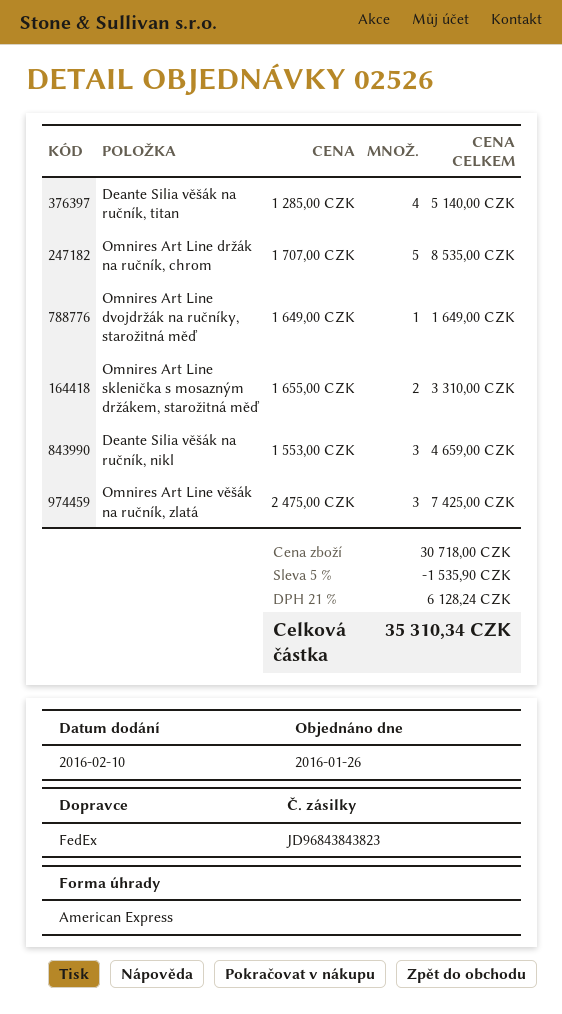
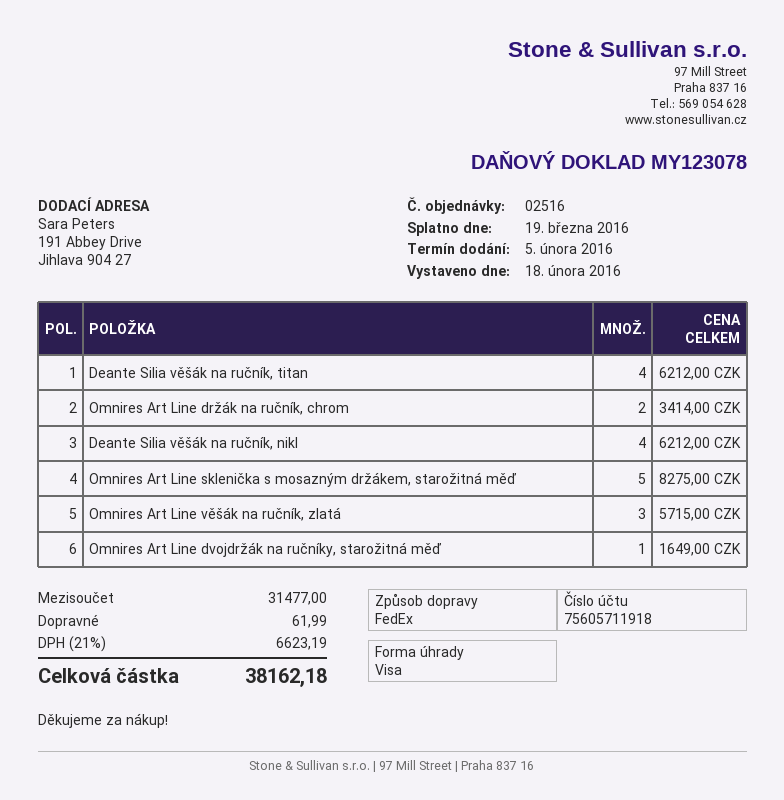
order number: 02526 -> 02516
delivery date: 2016-02-10 -> 2016-02-05
payment method: American Express -> Visa
Deante Silia věšák na ručník, titan: 4 for 5140.00 -> 4 for 6212.00
Omnires Art Line držák na ručník, chrom: 5 for 8535.00 -> 2 for 3414.00
Omnires Art Line sklenička s mosazným držákem, starožitná měď: 2 for 3310.00 -> 5 for 8275.00
Deante Silia věšák na ručník, nikl: 3 for 4659.00 -> 4 for 6212.00
Omnires Art Line věšák na ručník, zlatá: 3 for 7425.00 -> 3 for 5715.00
subtotal: 30718.00 -> 31477.00
discount: 5% = 1535.90 -> none
shipping: none -> 61.99
tax: 21% = 6128.24 -> 21% = 6623.19
total: 35310.34 -> 38162.18

